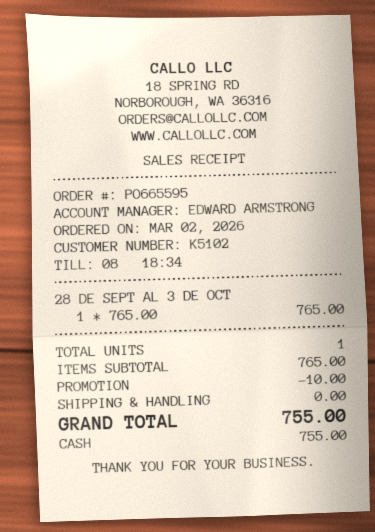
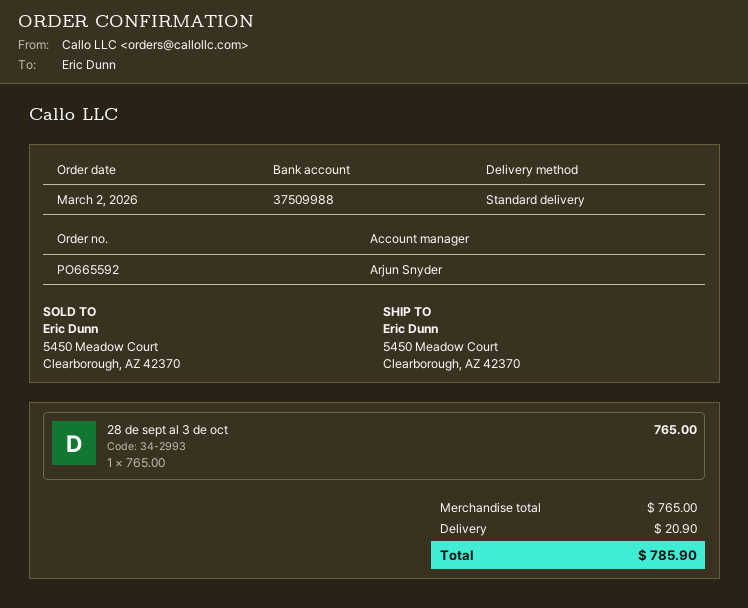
order number: PO665595 -> PO665592
sales rep: EDWARD ARMSTRONG -> Arjun Snyder
discount: 10.00 -> none
shipping: 0.00 -> 20.90
total: 755.00 -> 785.90

